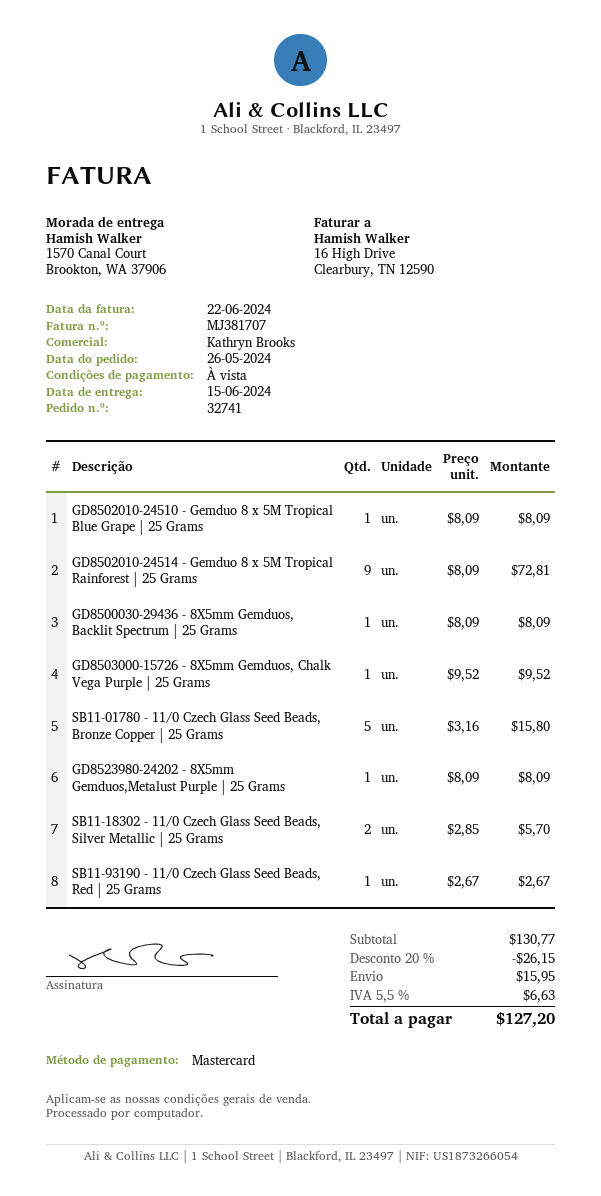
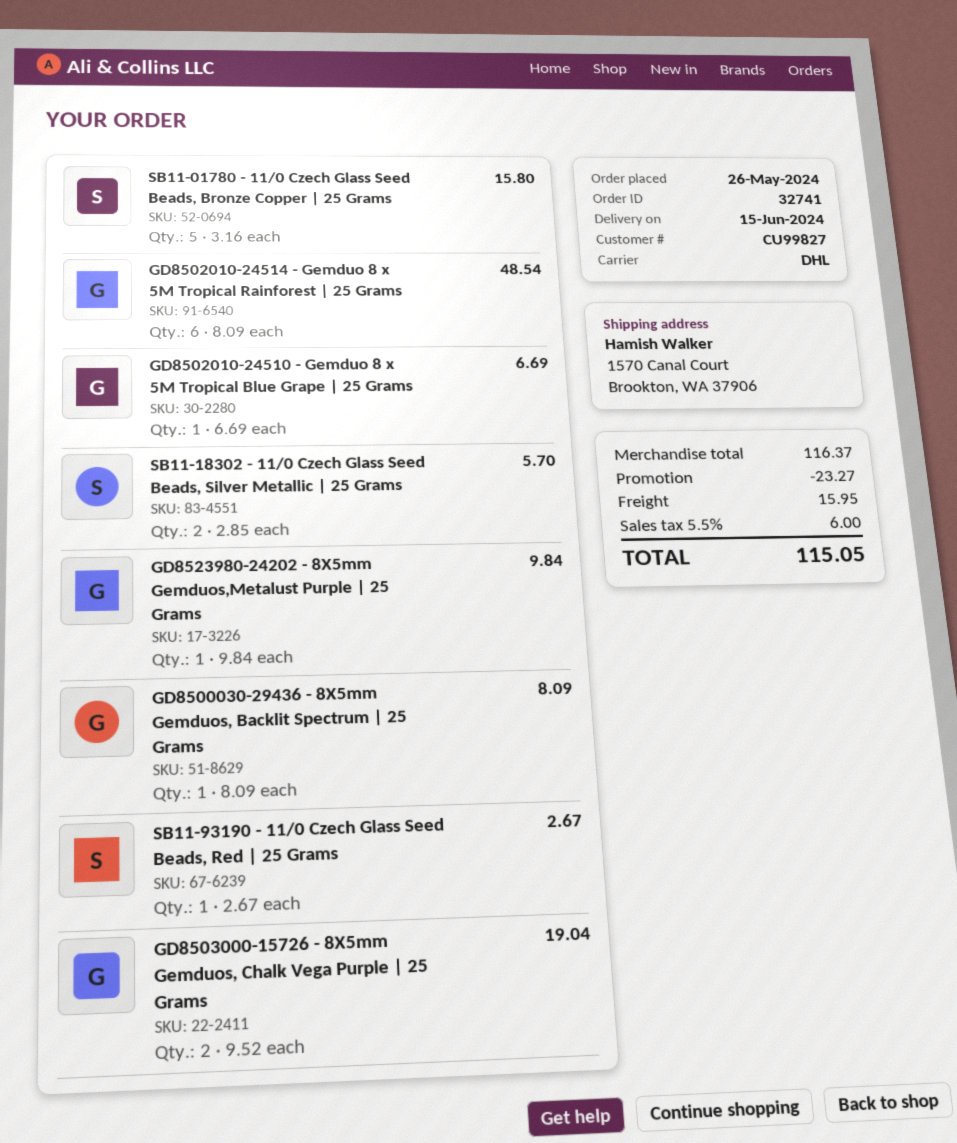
GD8502010-24510 - Gemduo 8 x 5M Tropical Blue Grape | 25 Grams: 1 x 8.09 = 8.09 -> 1 x 6.69 = 6.69
GD8502010-24514 - Gemduo 8 x 5M Tropical Rainforest | 25 Grams: 9 x 8.09 = 72.81 -> 6 x 8.09 = 48.54
GD8503000-15726 - 8X5mm Gemduos, Chalk Vega Purple | 25 Grams: 1 x 9.52 = 9.52 -> 2 x 9.52 = 19.04
GD8523980-24202 - 8X5mm Gemduos,Metalust Purple | 25 Grams: 1 x 8.09 = 8.09 -> 1 x 9.84 = 9.84
subtotal: 130.77 -> 116.37
discount: 26.15 -> 23.27
tax: 5.5% = 6.63 -> 5.5% = 6.00
total: 127.20 -> 115.05

